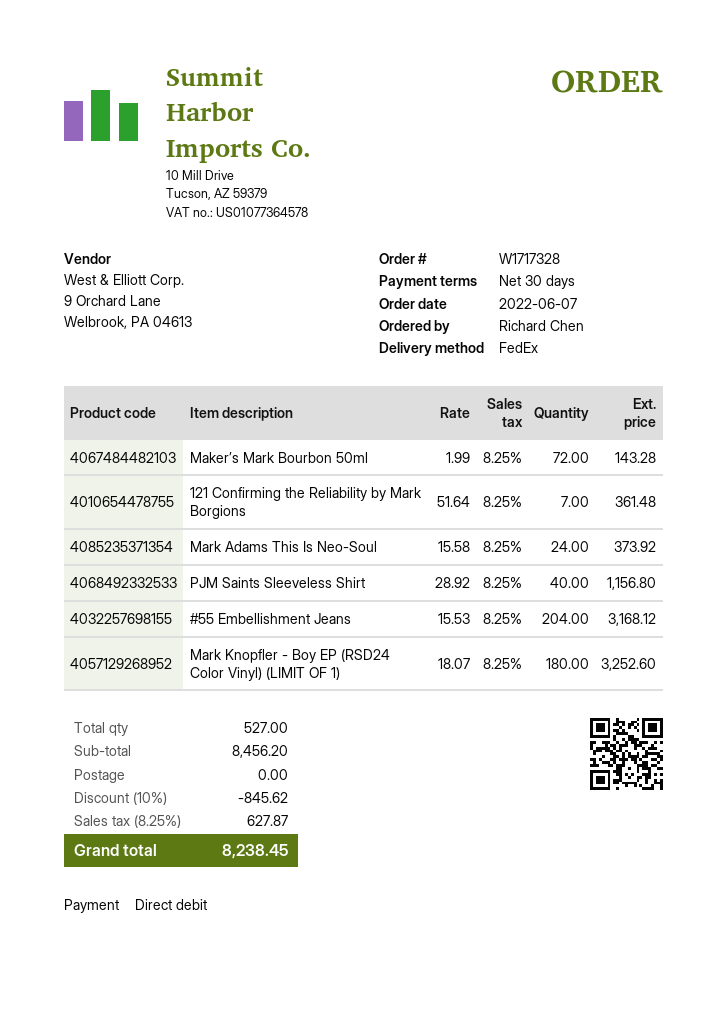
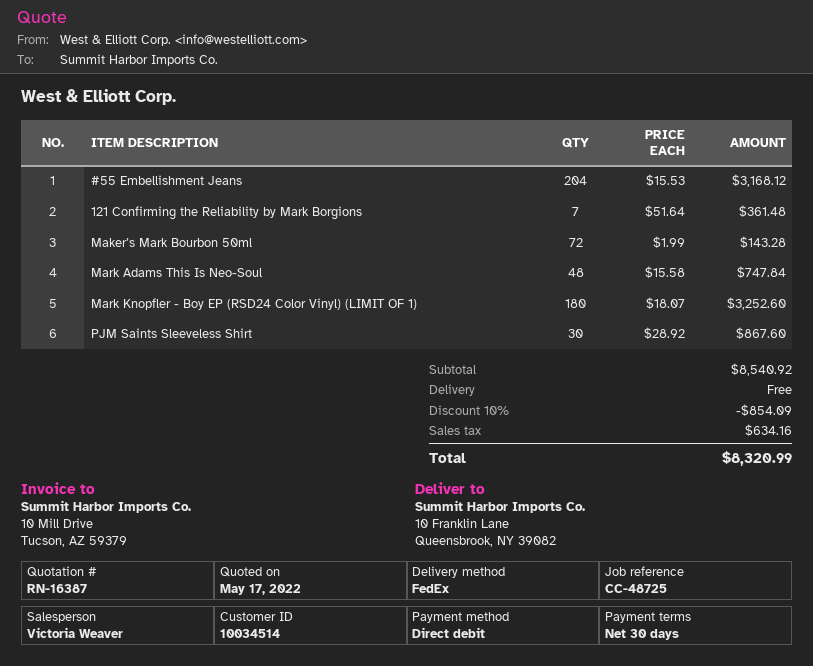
Mark Adams This Is Neo-Soul: 24 x 15.58 = 373.92 -> 48 x 15.58 = 747.84
PJM Saints Sleeveless Shirt: 40 x 28.92 = 1156.80 -> 30 x 28.92 = 867.60
subtotal: 8456.20 -> 8540.92
discount: 10% = 845.62 -> 10% = 854.09
tax: 627.87 -> 634.16
total: 8238.45 -> 8320.99

